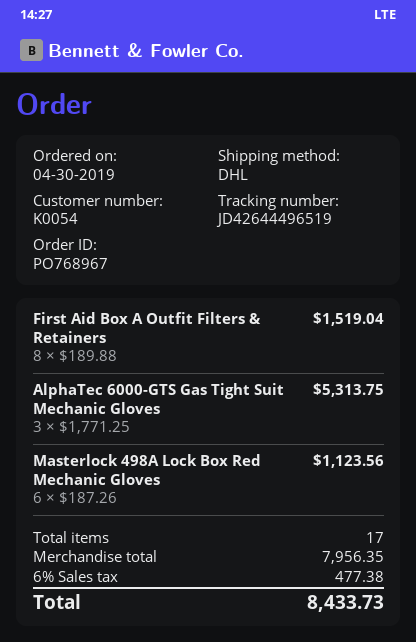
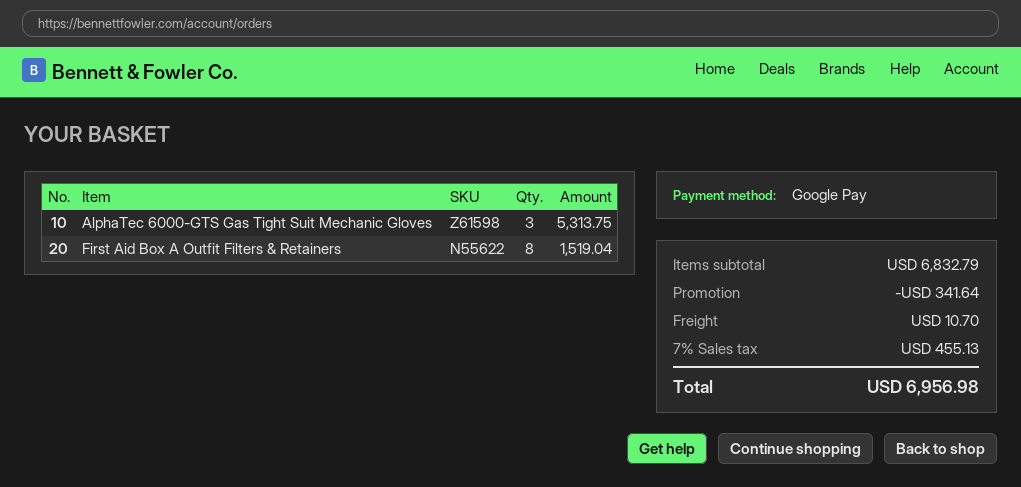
Masterlock 498A Lock Box Red Mechanic Gloves: 6 for 1123.56 -> none
subtotal: 7956.35 -> 6832.79
discount: none -> 341.64
shipping: none -> 10.70
tax: 6% = 477.38 -> 7% = 455.13
total: 8433.73 -> 6956.98

